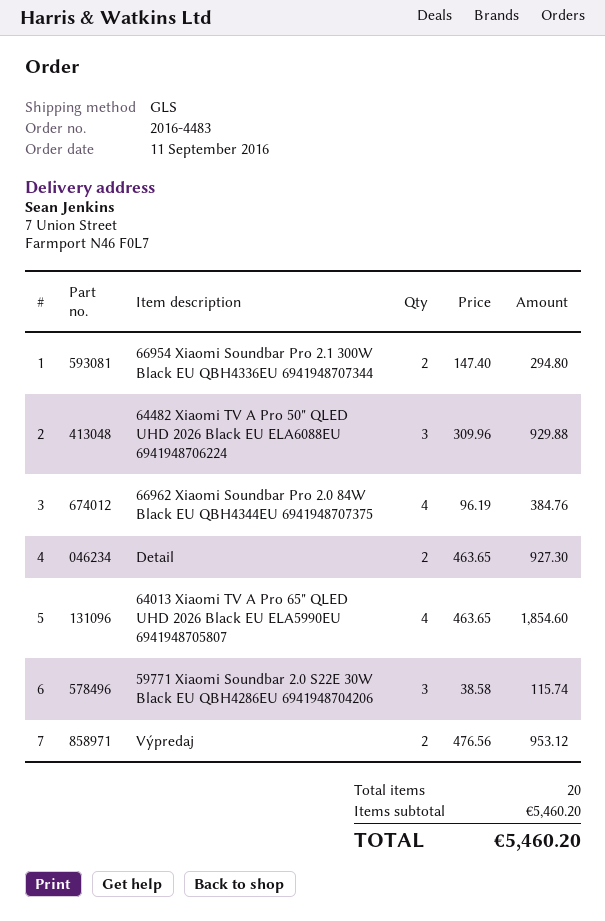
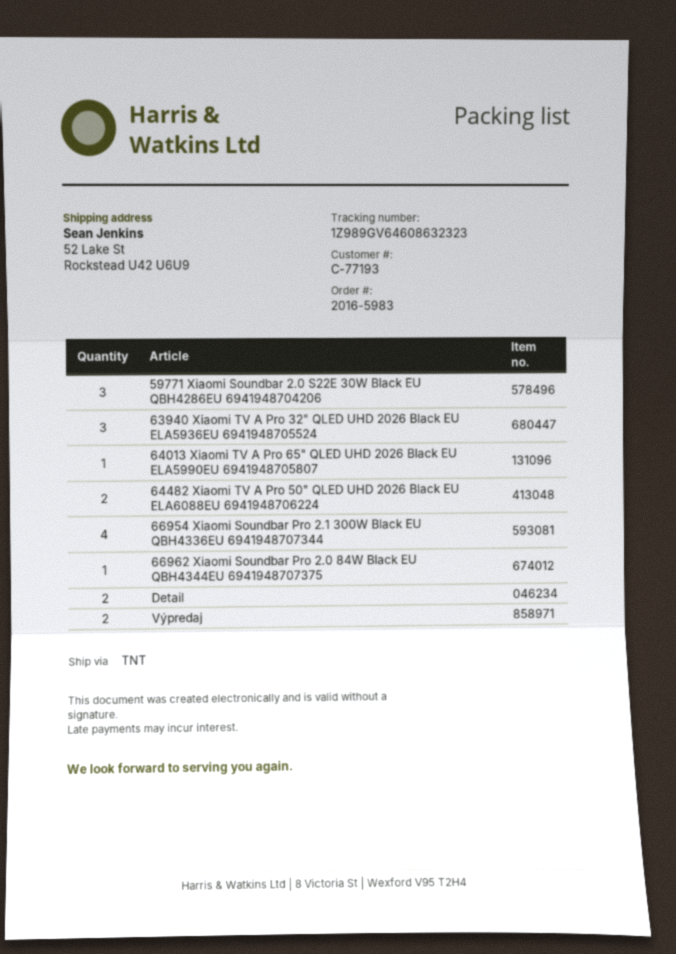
order number: 2016-4483 -> 2016-5983
shipping method: GLS -> TNT
ship to: 7 Union Street, Farmport N46 F0L7 -> 52 Lake St, Rockstead U42 U6U9
66954 Xiaomi Soundbar Pro 2.1 300W Black EU QBH4336EU 6941948707344: 2 -> 4
64482 Xiaomi TV A Pro 50" QLED UHD 2026 Black EU ELA6088EU 6941948706224: 3 -> 2
66962 Xiaomi Soundbar Pro 2.0 84W Black EU QBH4344EU 6941948707375: 4 -> 1
64013 Xiaomi TV A Pro 65" QLED UHD 2026 Black EU ELA5990EU 6941948705807: 4 -> 1
63940 Xiaomi TV A Pro 32" QLED UHD 2026 Black EU ELA5936EU 6941948705524: none -> 3

